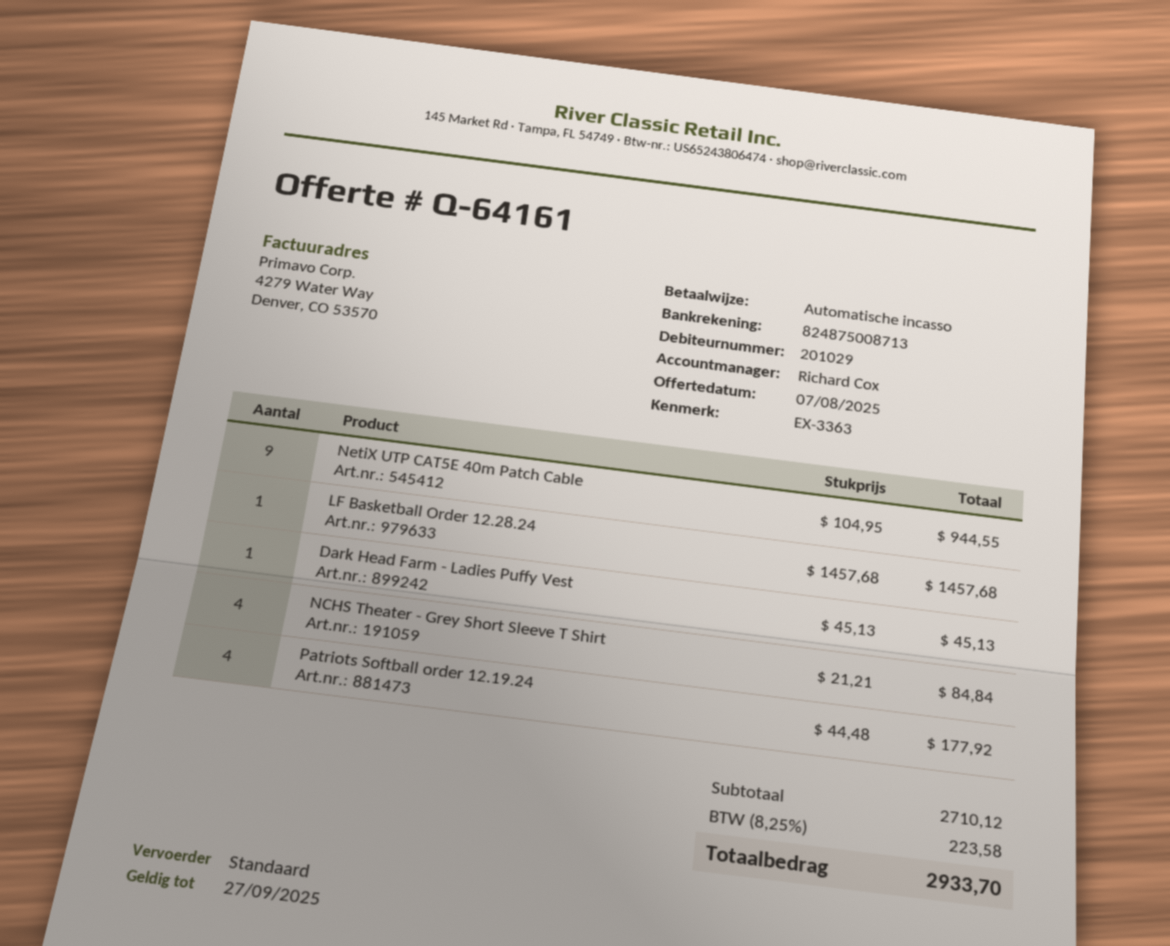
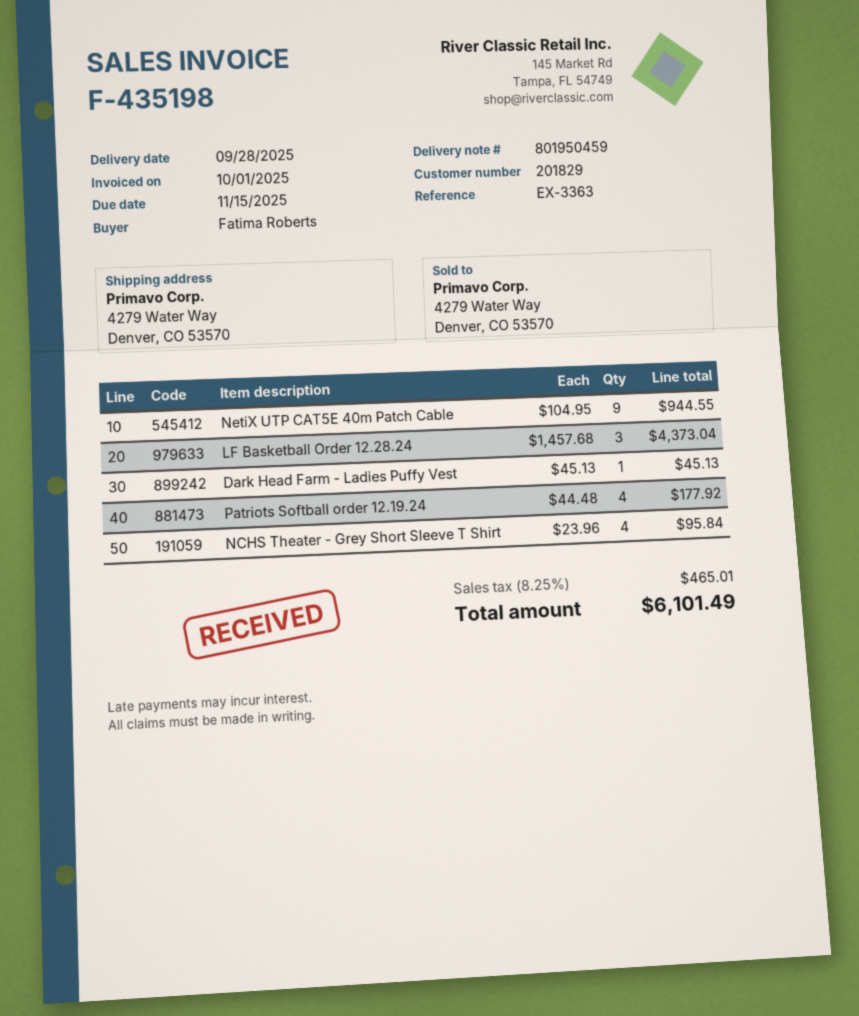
customer number: 201029 -> 201829
LF Basketball Order 12.28.24: 1 x 1457.68 = 1457.68 -> 3 x 1457.68 = 4373.04
NCHS Theater - Grey Short Sleeve T Shirt: 4 x 21.21 = 84.84 -> 4 x 23.96 = 95.84
tax: 8.25% = 223.58 -> 8.25% = 465.01
total: 2933.70 -> 6101.49

